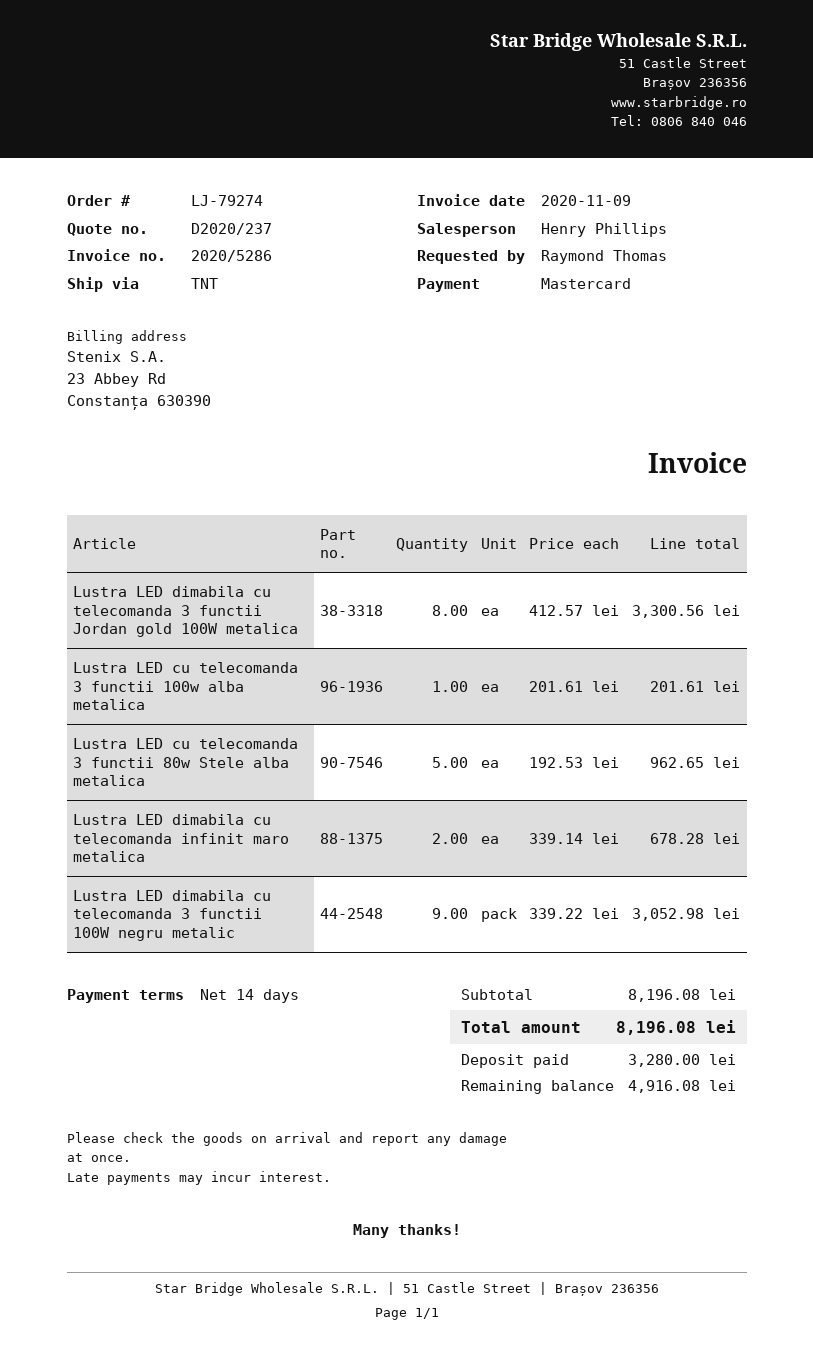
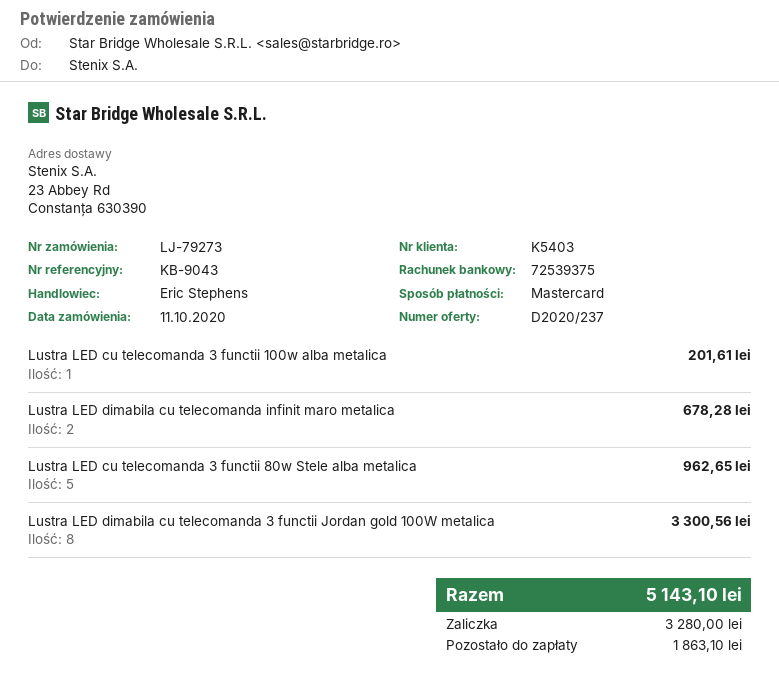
order number: LJ-79274 -> LJ-79273
sales rep: Henry Phillips -> Eric Stephens
Lustra LED dimabila cu telecomanda 3 functii 100W negru metalic: 9 for 3052.98 -> none
total: 8196.08 -> 5143.10
balance: 4916.08 -> 1863.10

